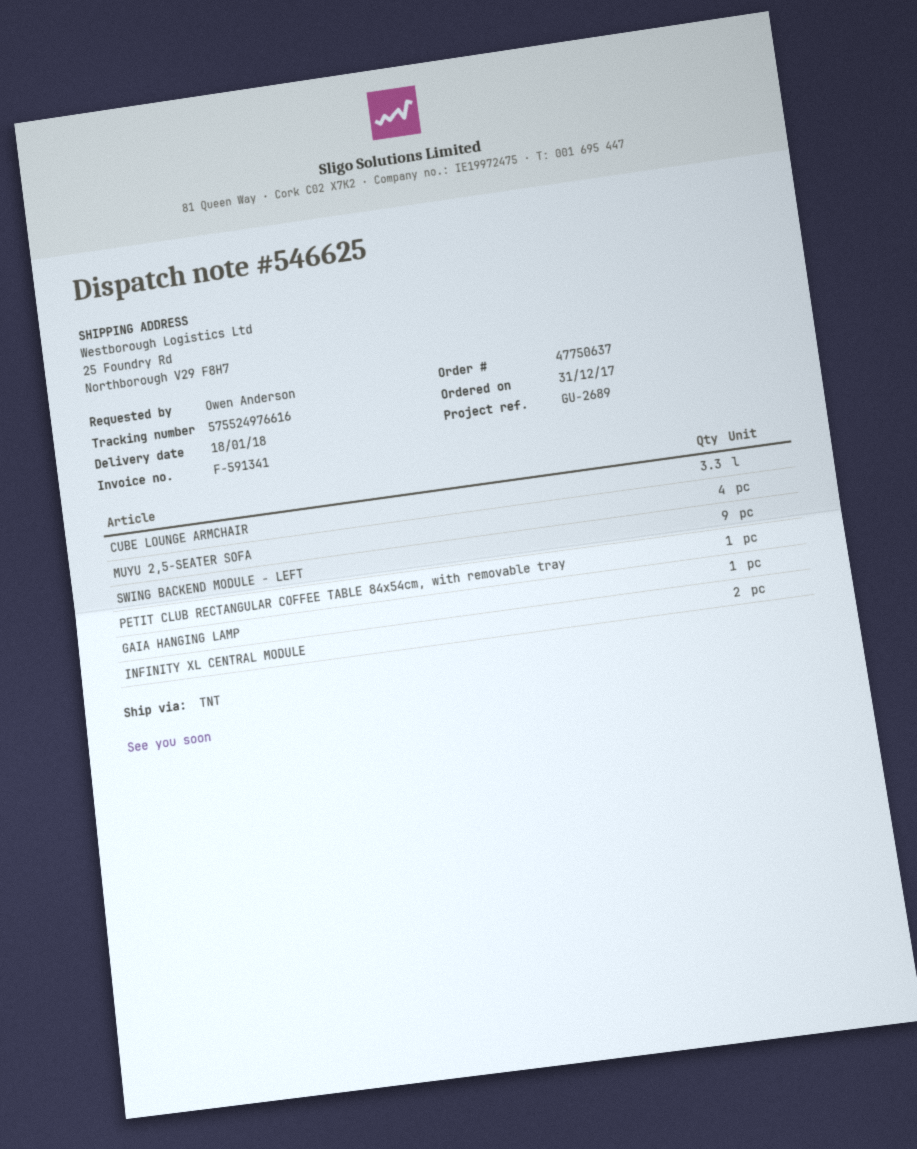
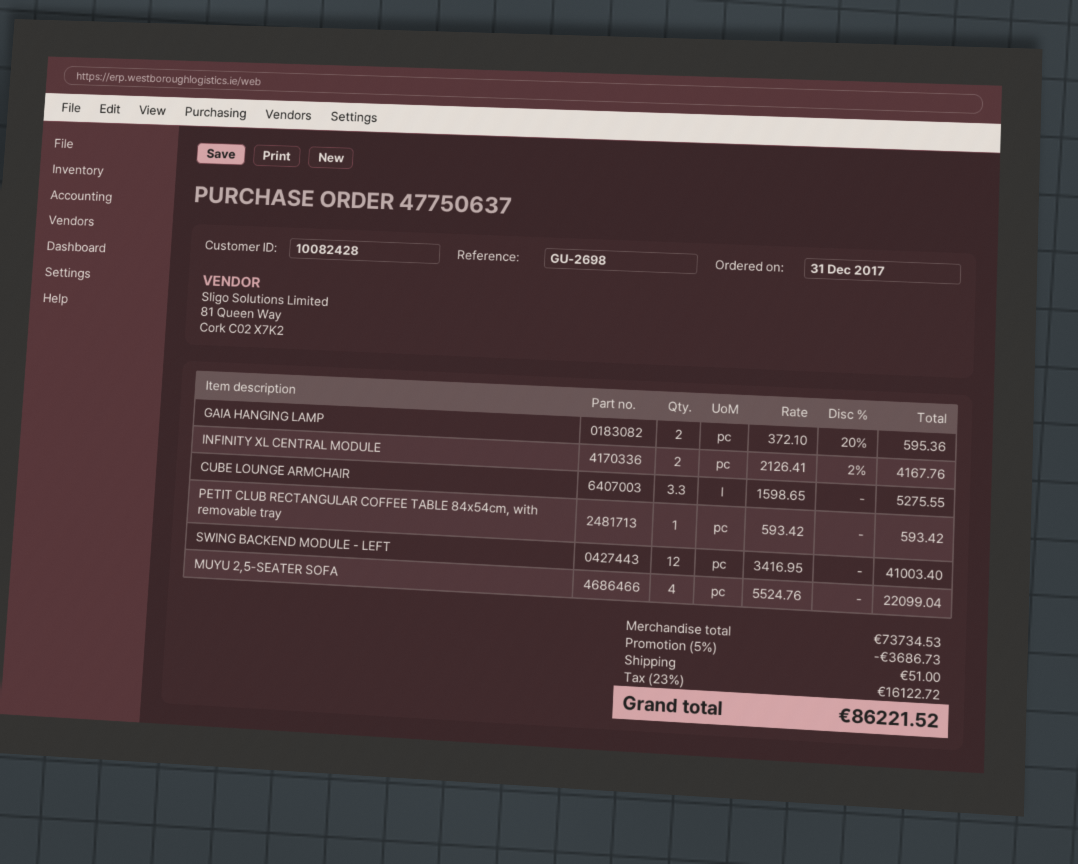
reference: GU-2689 -> GU-2698
SWING BACKEND MODULE - LEFT: 9 -> 12
GAIA HANGING LAMP: 1 -> 2

